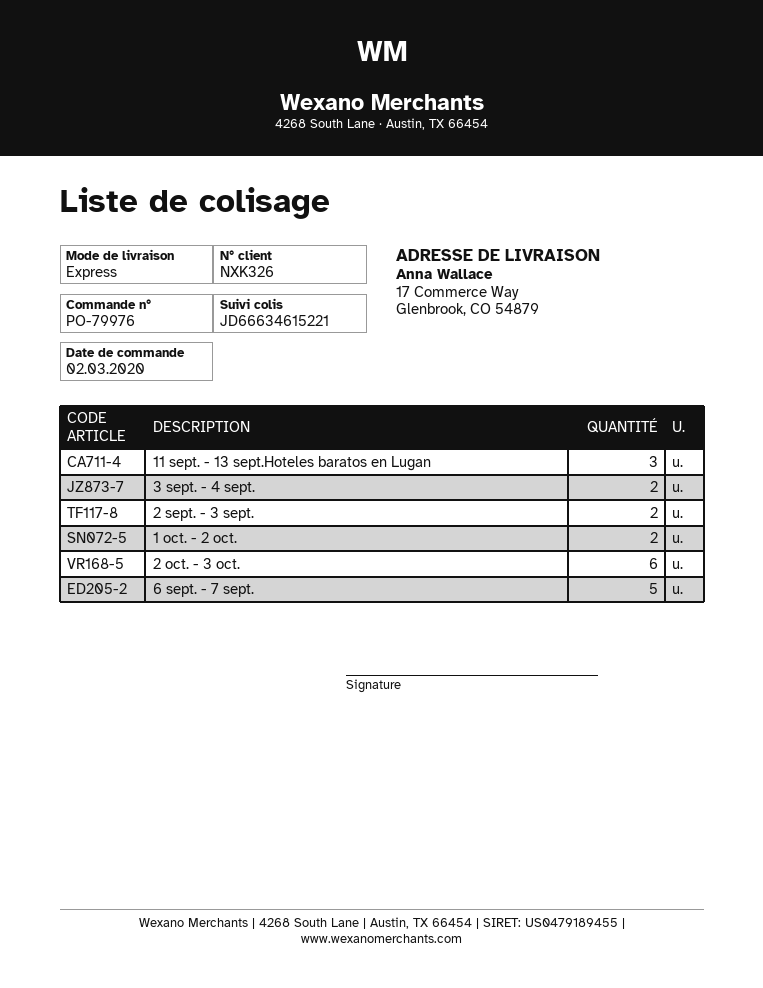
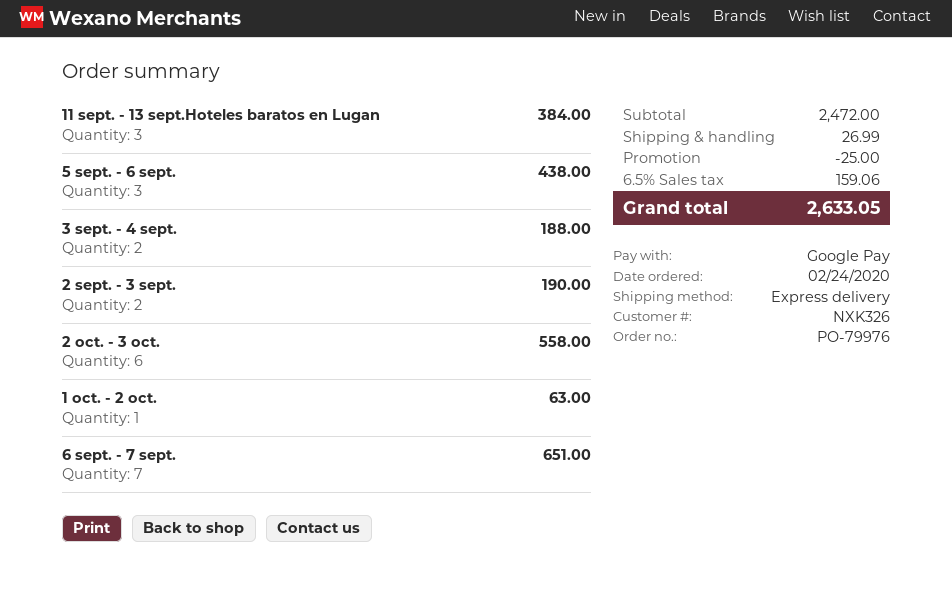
order date: 2020-03-02 -> 2020-02-24
1 oct. - 2 oct.: 2 -> 1
6 sept. - 7 sept.: 5 -> 7
5 sept. - 6 sept.: none -> 3

